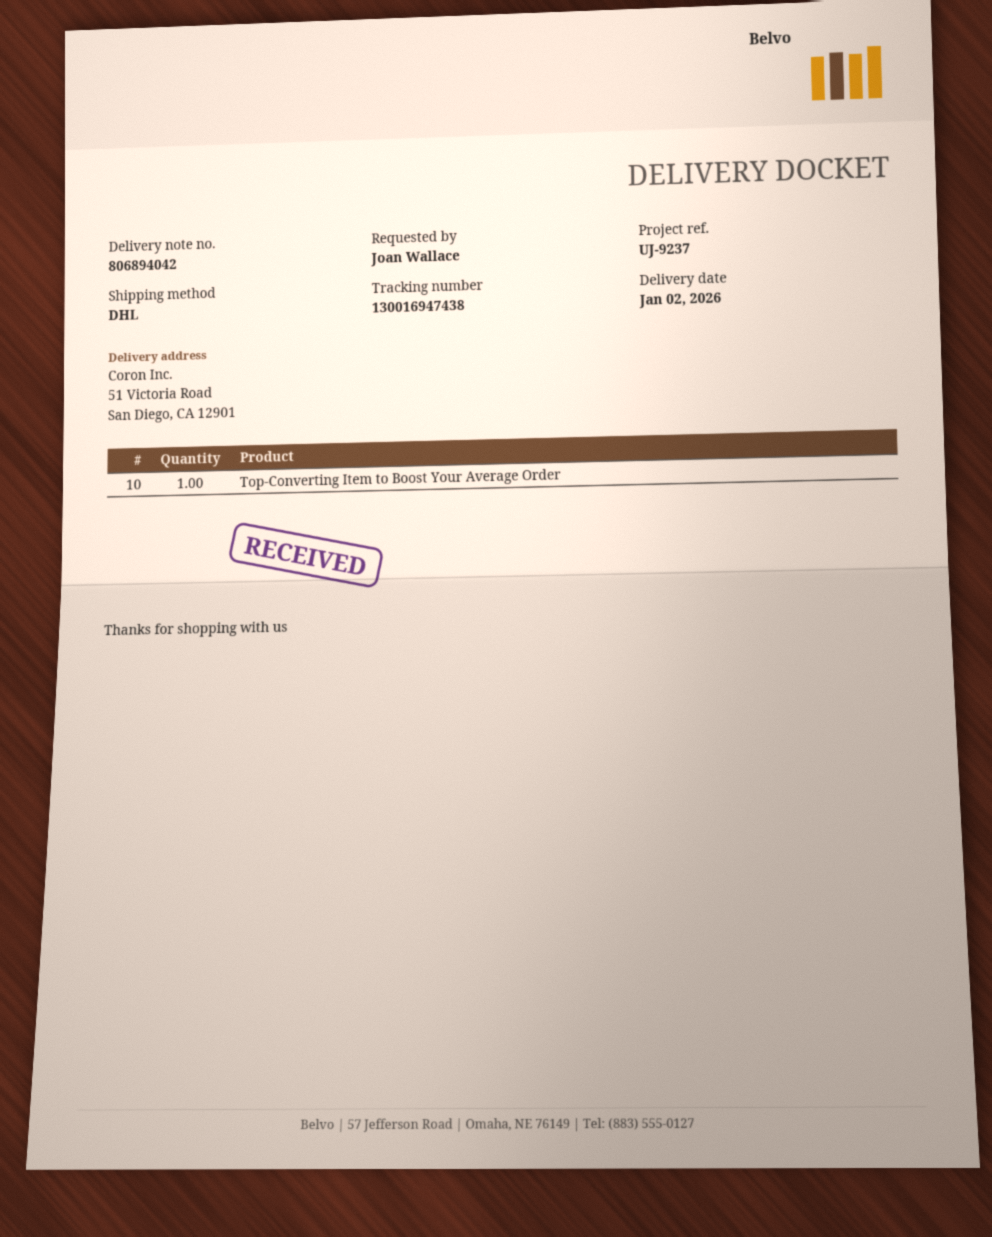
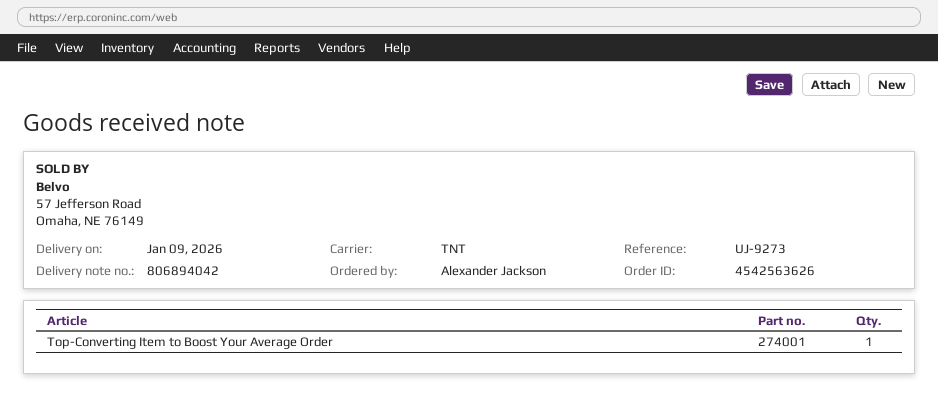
delivery date: 2026-01-02 -> 2026-01-09
reference: UJ-9237 -> UJ-9273
ordered by: Joan Wallace -> Alexander Jackson
shipping method: DHL -> TNT

